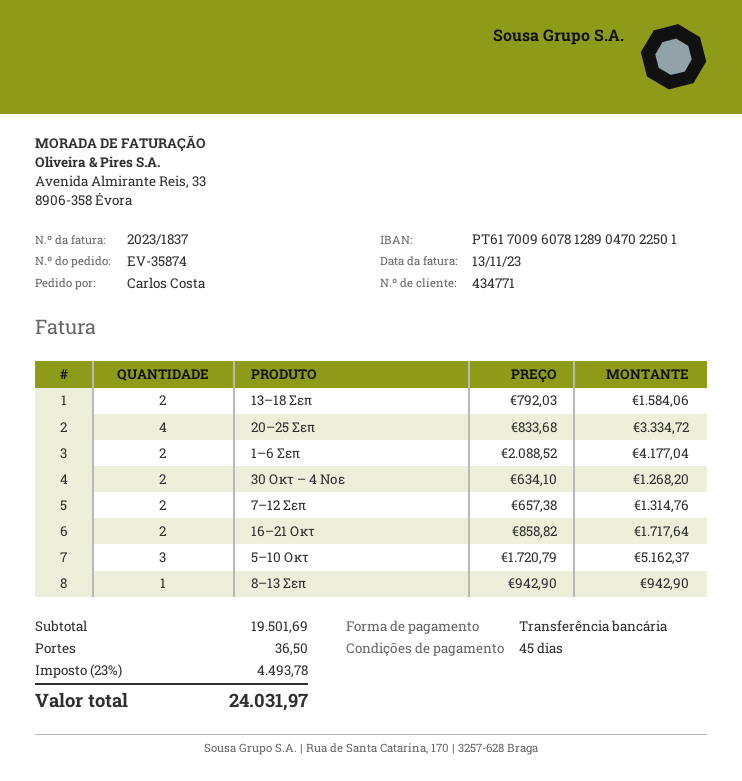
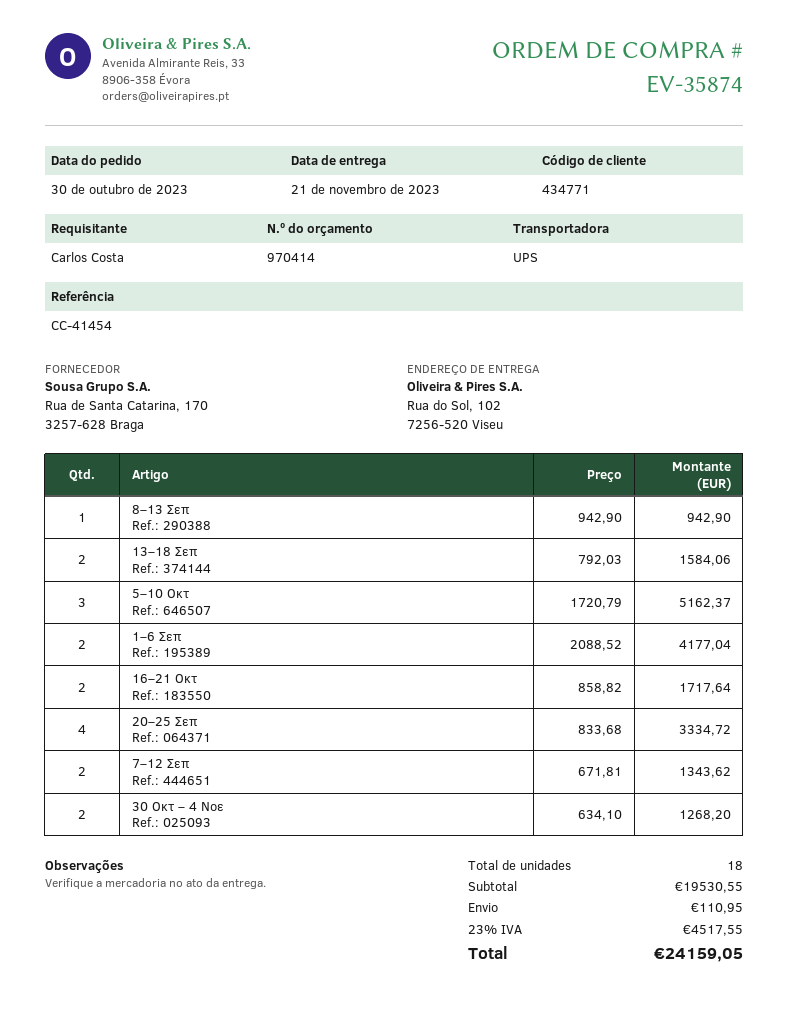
7–12 Σεπ: 2 x 657.38 = 1314.76 -> 2 x 671.81 = 1343.62
subtotal: 19501.69 -> 19530.55
shipping: 36.50 -> 110.95
tax: 23% = 4493.78 -> 23% = 4517.55
total: 24031.97 -> 24159.05

